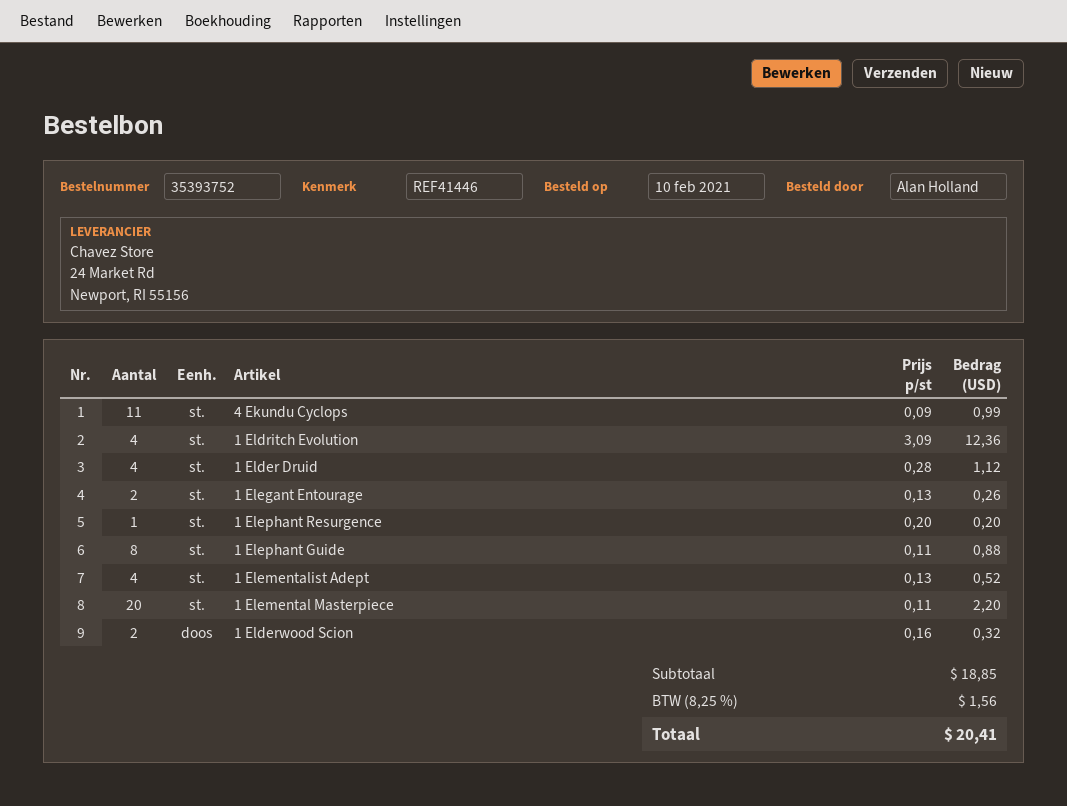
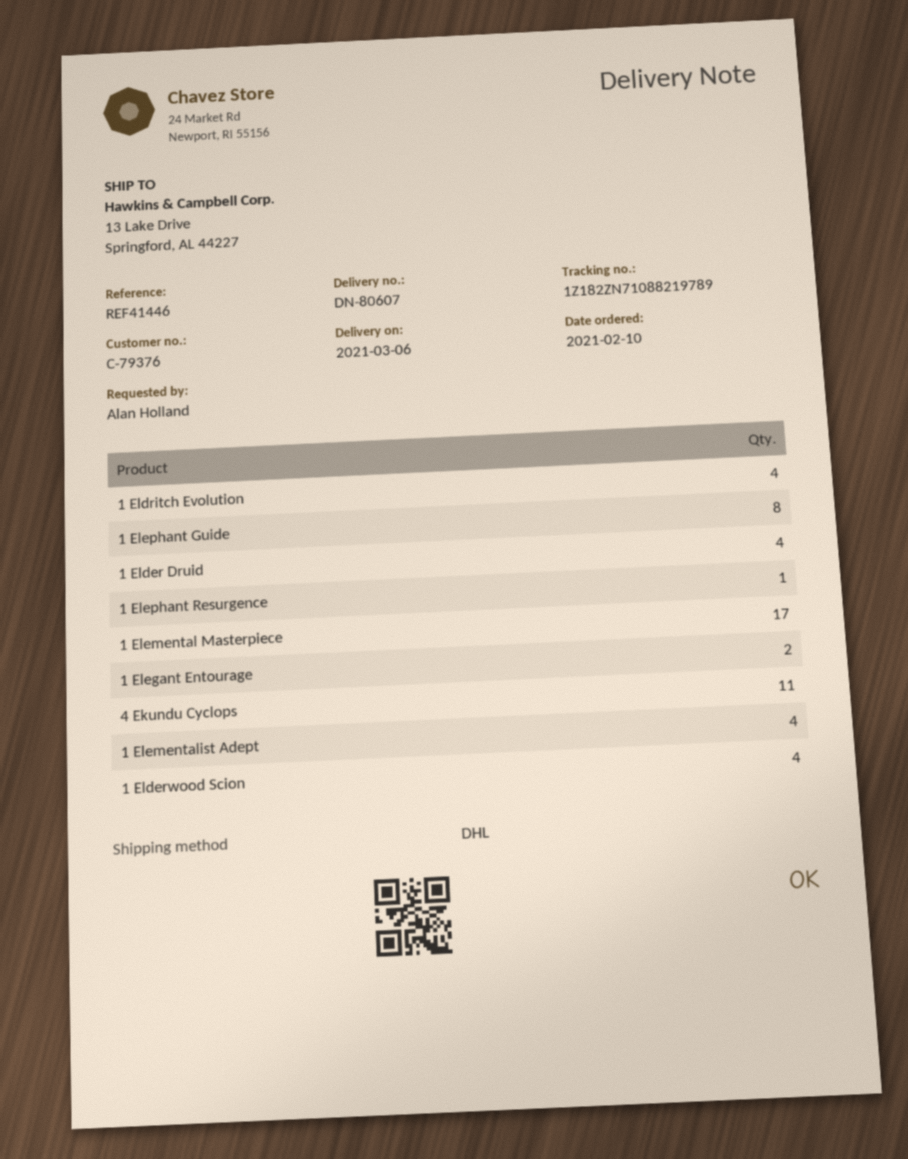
1 Elemental Masterpiece: 20 -> 17
1 Elderwood Scion: 2 -> 4

